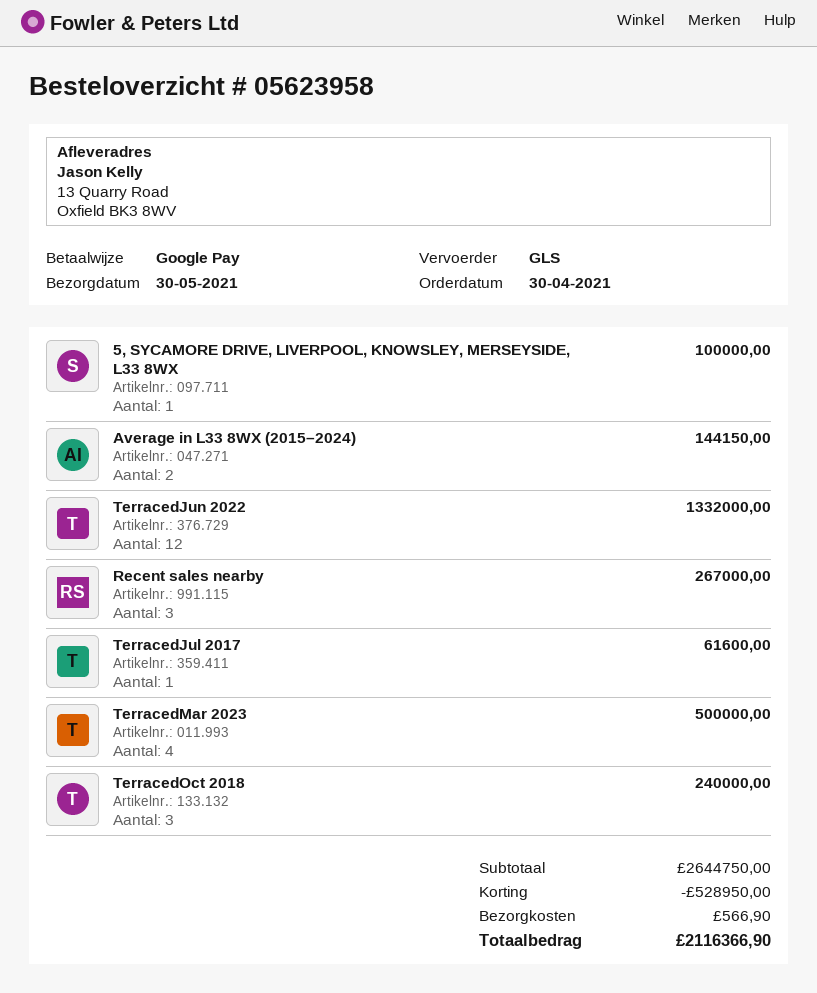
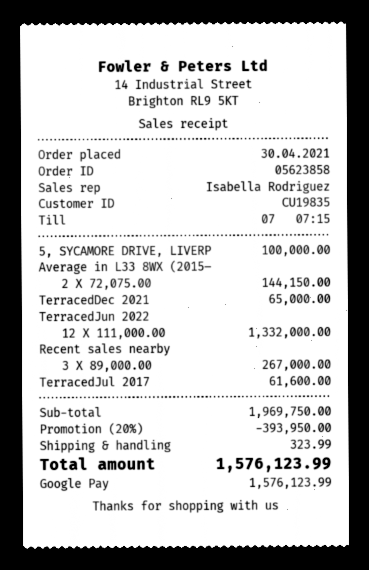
order number: 05623958 -> 05623858
TerracedMar 2023: 4 for 500000.00 -> none
TerracedOct 2018: 3 for 240000.00 -> none
TerracedDec 2021: none -> 1 for 65000.00
subtotal: 2644750.00 -> 1969750.00
discount: 528950.00 -> 393950.00
shipping: 566.90 -> 323.99
total: 2116366.90 -> 1576123.99

